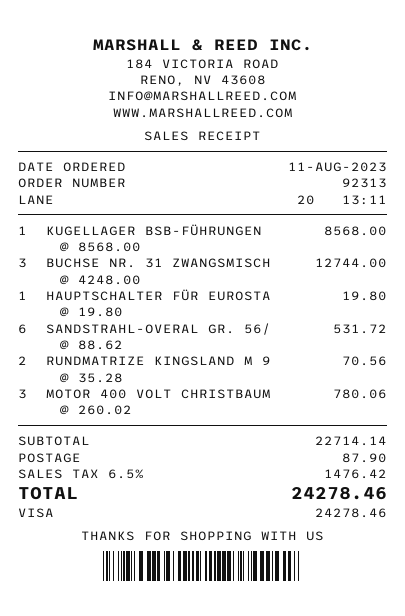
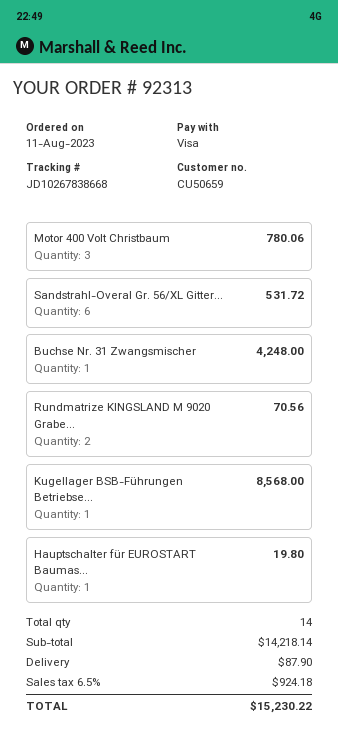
BUCHSE NR. 31 ZWANGSMISCH: 3 for 12744.00 -> 1 for 4248.00
subtotal: 22714.14 -> 14218.14
tax: 6.5% = 1476.42 -> 6.5% = 924.18
total: 24278.46 -> 15230.22

